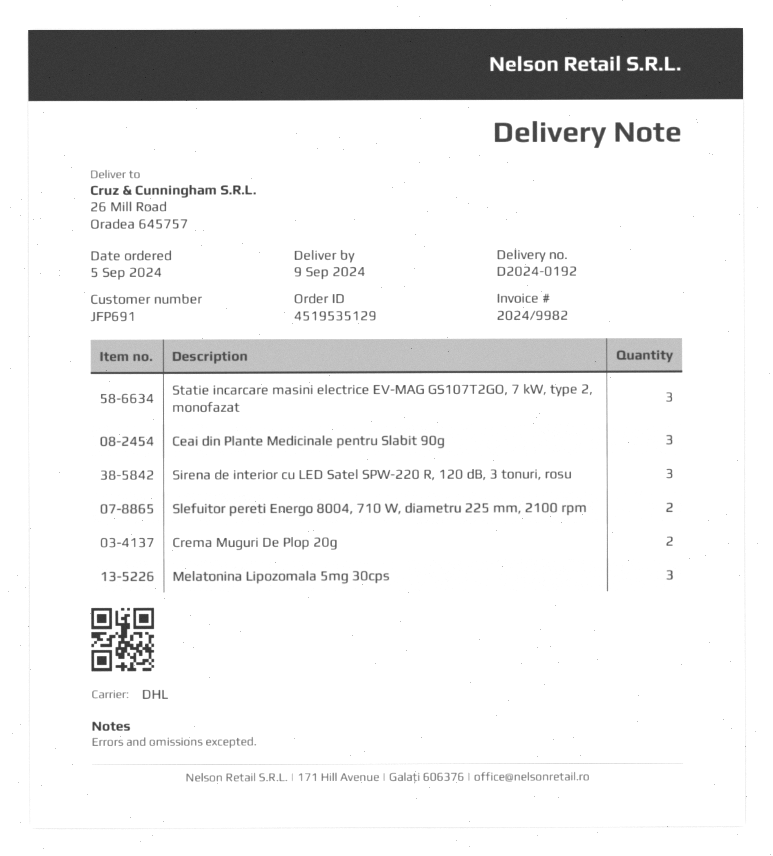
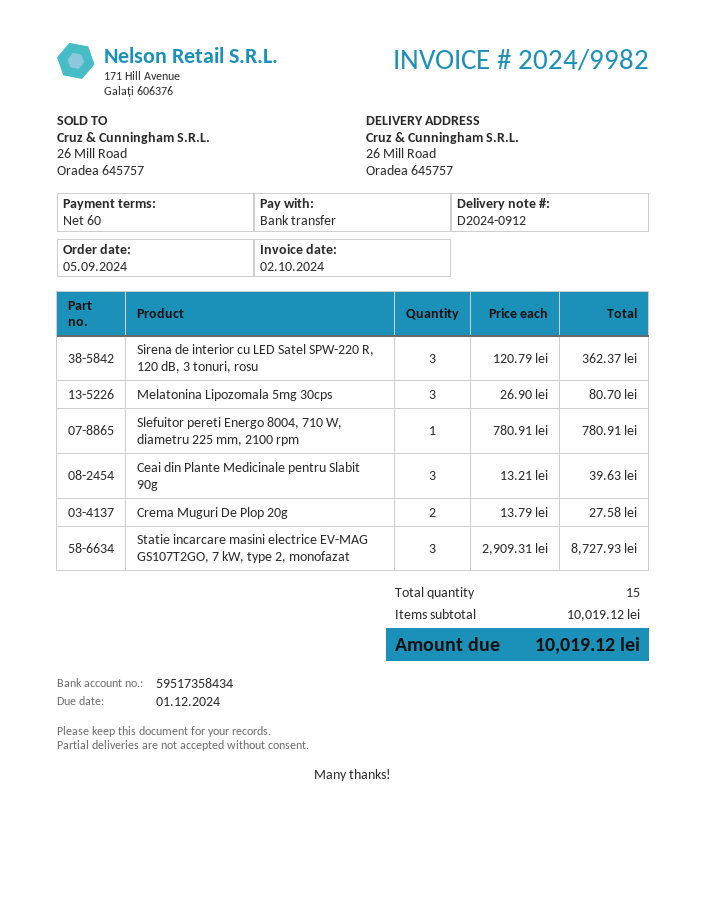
delivery note number: D2024-0192 -> D2024-0912
Slefuitor pereti Energo 8004, 710 W, diametru 225 mm, 2100 rpm: 2 -> 1

